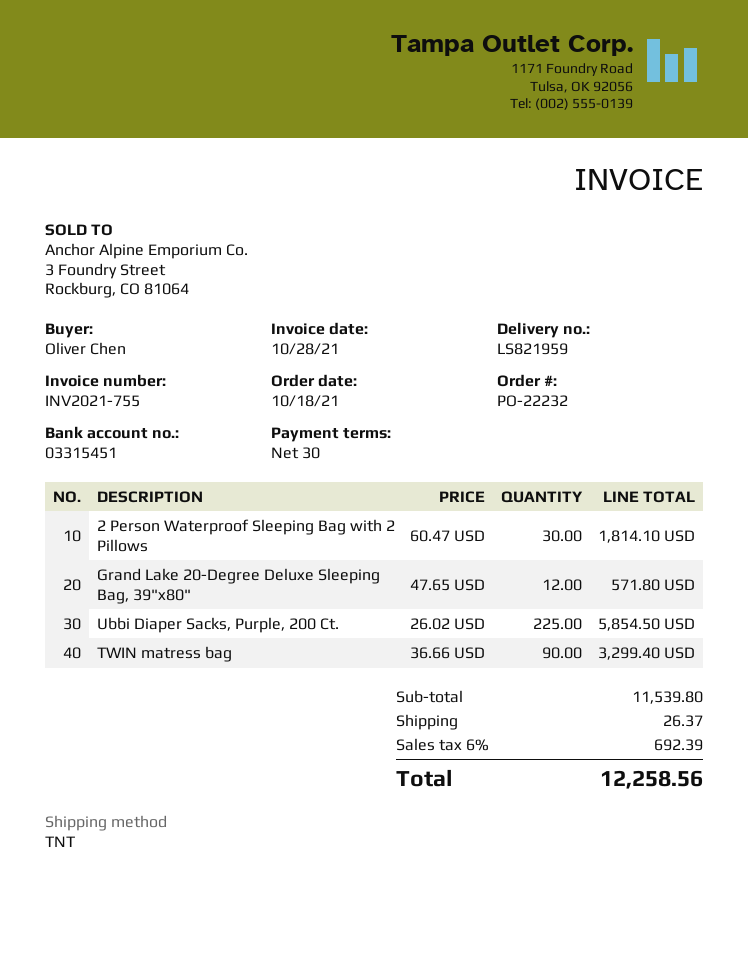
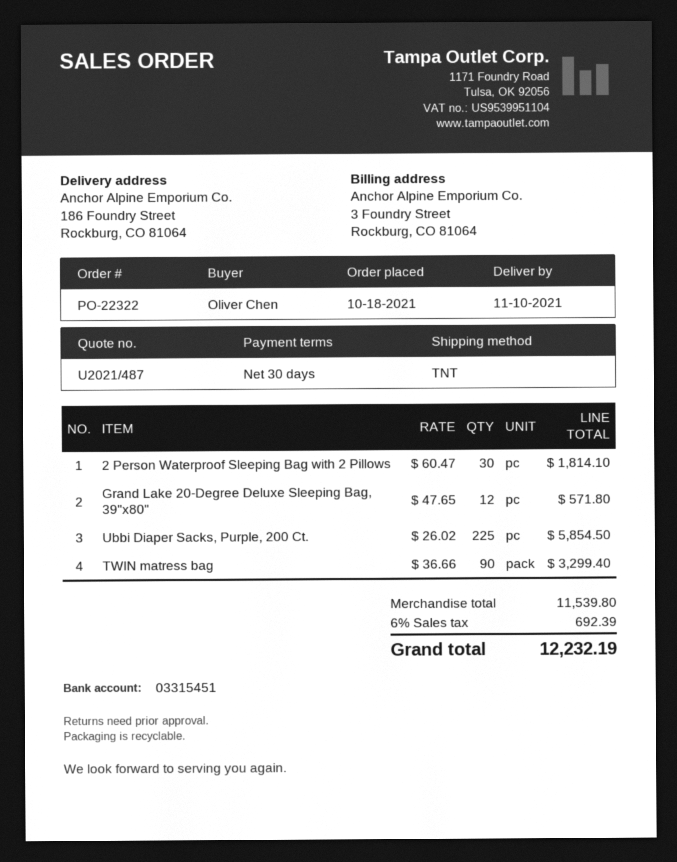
order number: PO-22232 -> PO-22322
shipping: 26.37 -> none
total: 12258.56 -> 12232.19

